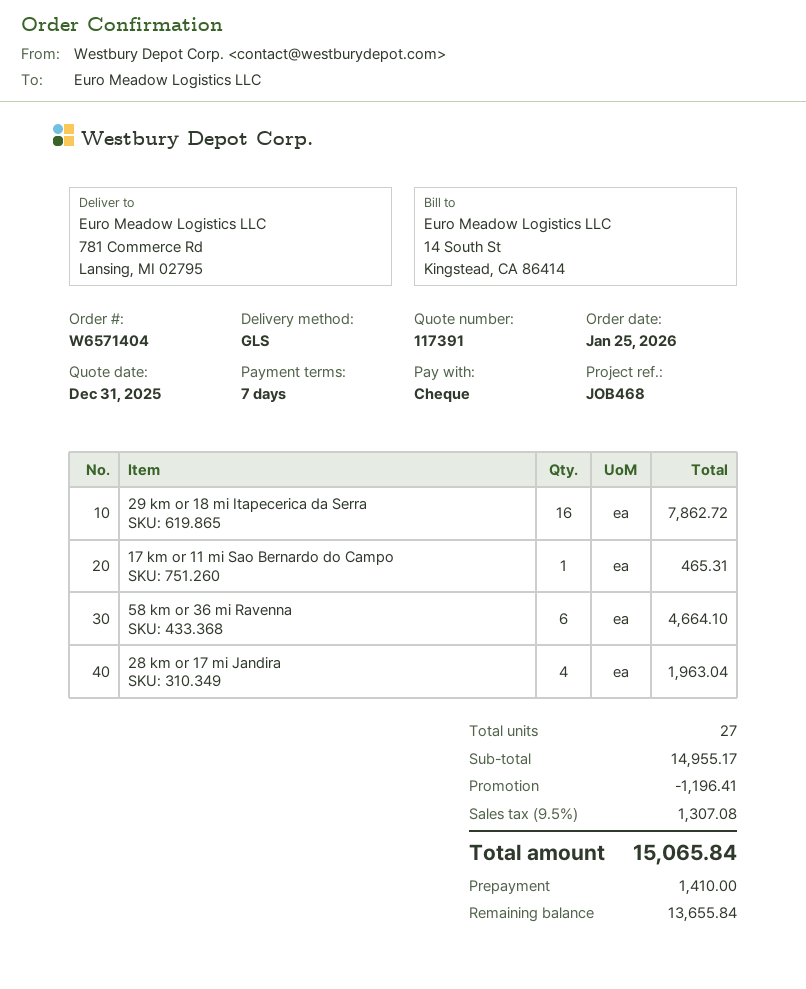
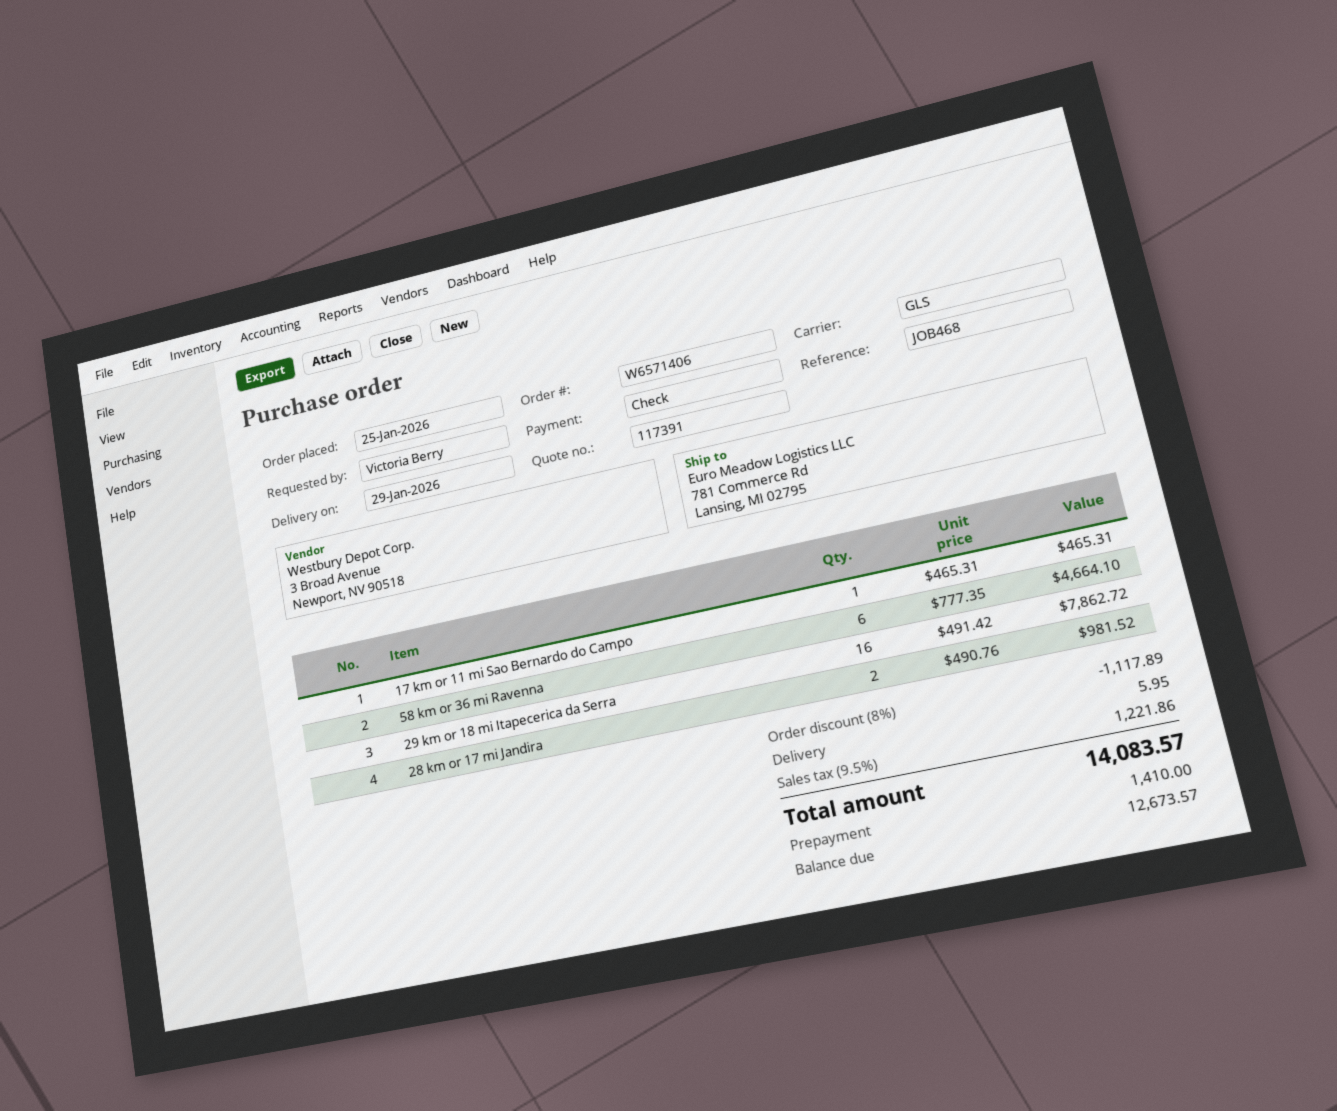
order number: W6571404 -> W6571406
28 km or 17 mi Jandira: 4 for 1963.04 -> 2 for 981.52
discount: 1196.41 -> 1117.89
shipping: none -> 5.95
tax: 9.5% = 1307.08 -> 9.5% = 1221.86
total: 15065.84 -> 14083.57
balance: 13655.84 -> 12673.57

